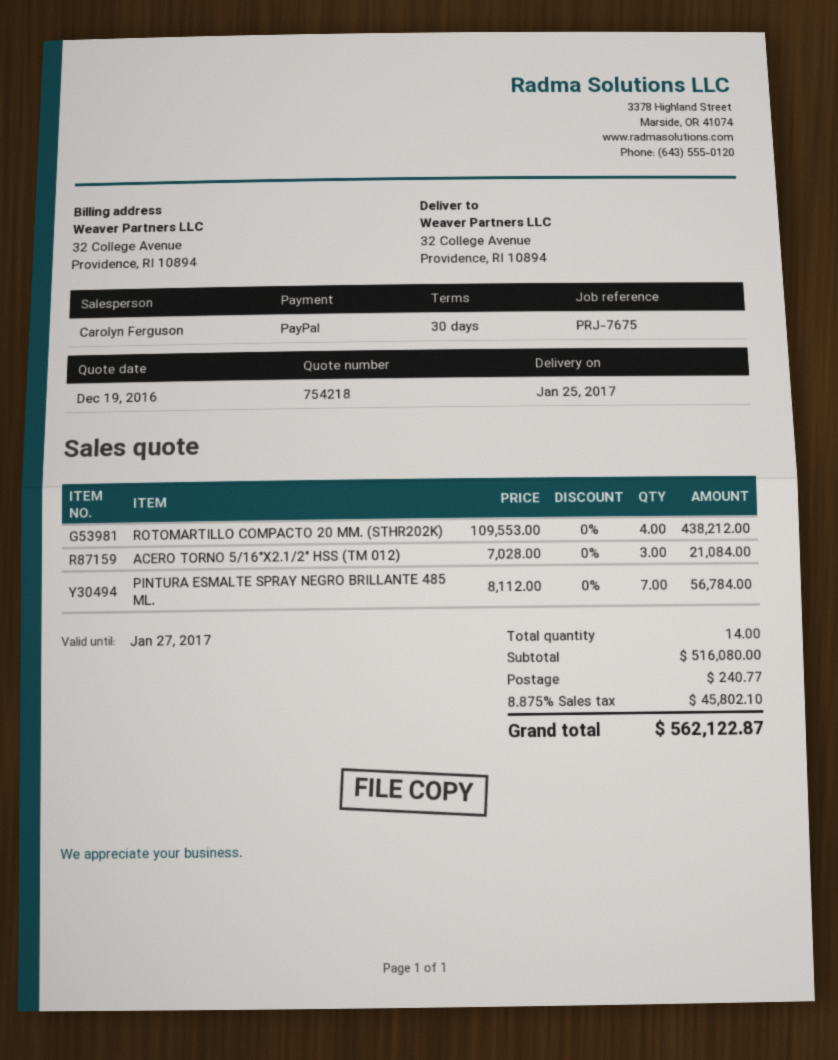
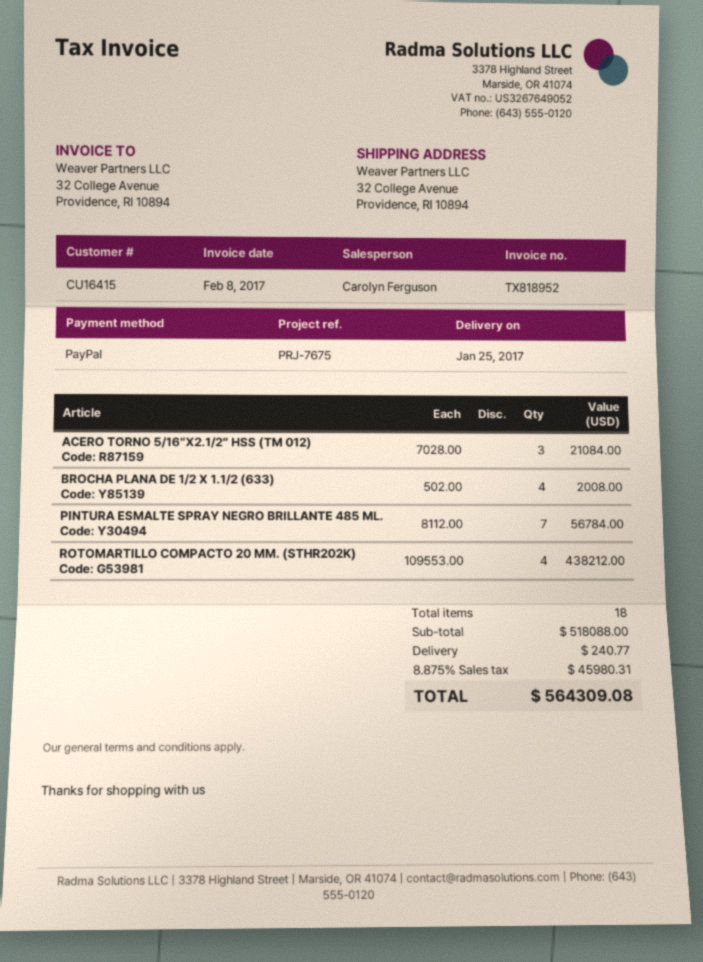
BROCHA PLANA DE 1/2 X 1.1/2 (633): none -> 4 x 502.00 = 2008.00
total quantity: 14 -> 18
subtotal: 516080.00 -> 518088.00
tax: 8.875% = 45802.10 -> 8.875% = 45980.31
total: 562122.87 -> 564309.08

